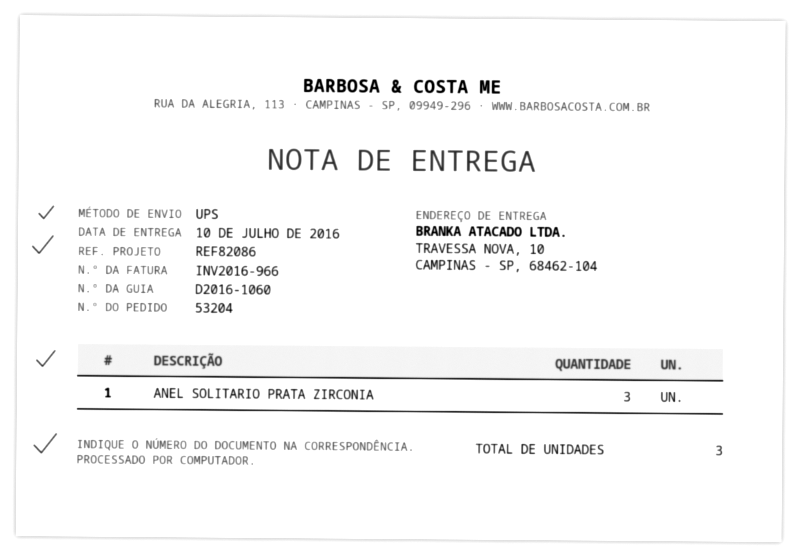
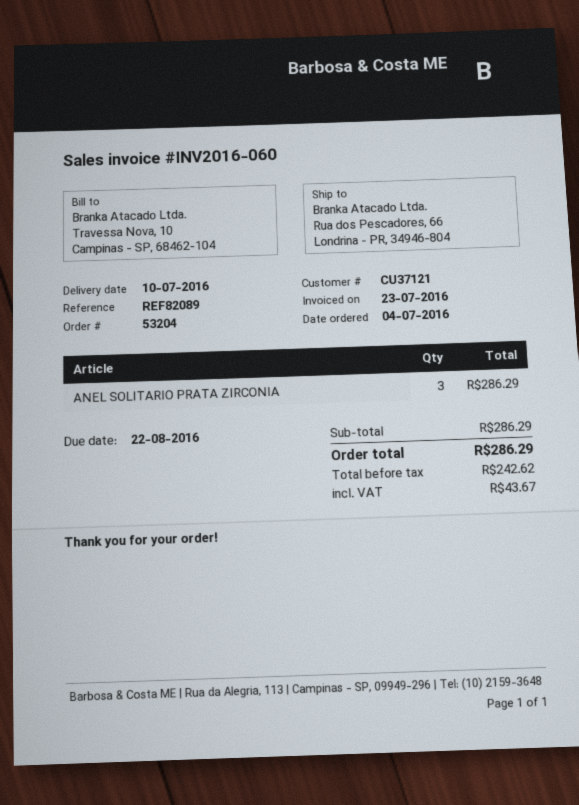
invoice number: INV2016-966 -> INV2016-060
reference: REF82086 -> REF82089
ship to: TRAVESSA NOVA, 10, CAMPINAS - SP, 68462-104 -> Rua dos Pescadores, 66, Londrina - PR, 34946-804

